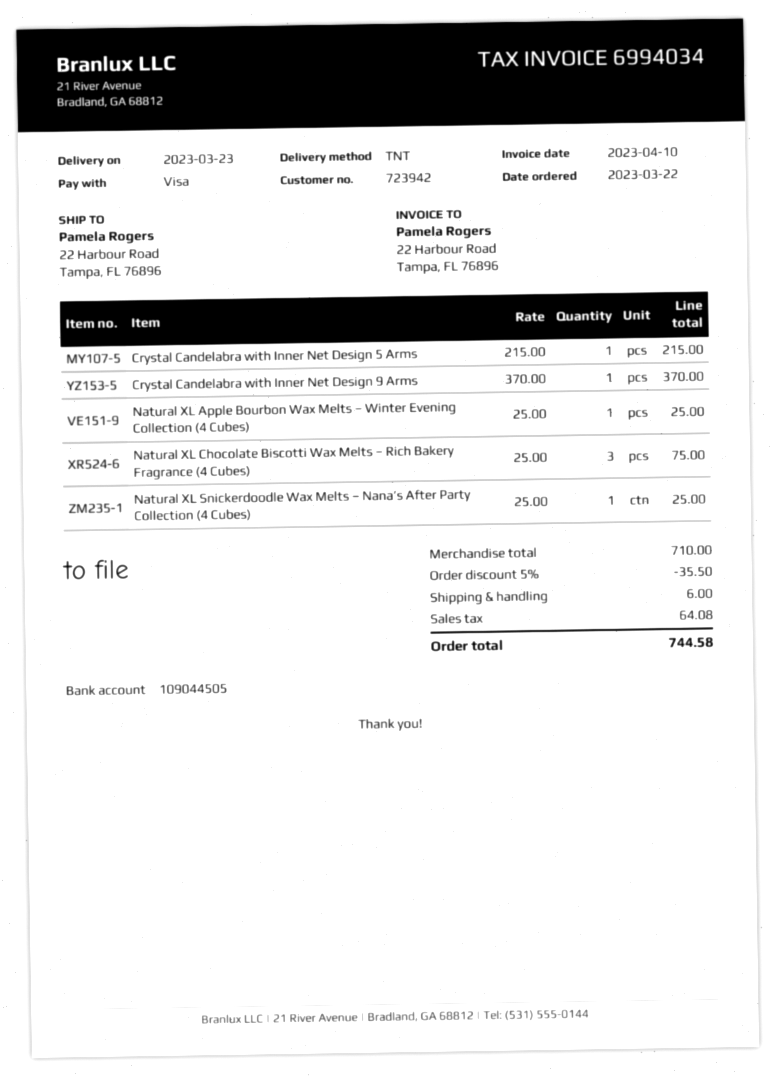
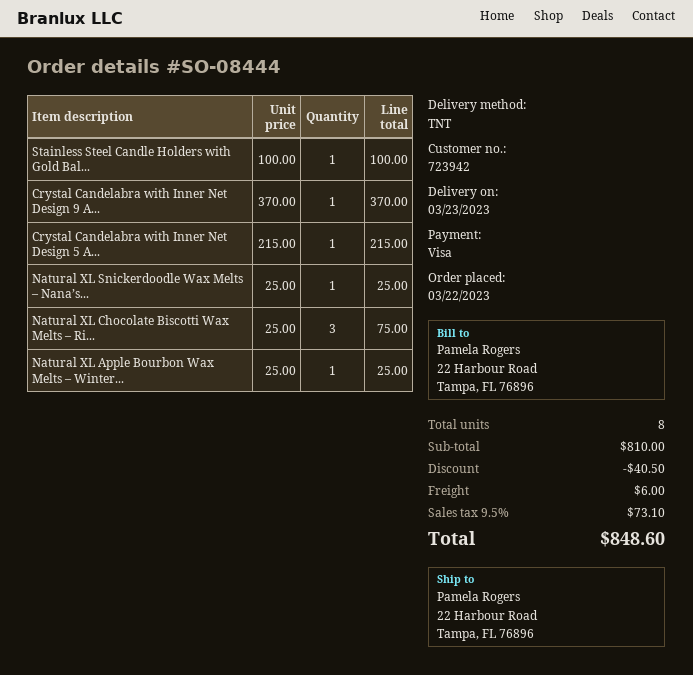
Stainless Steel Candle Holders with Gold Bal...: none -> 1 x 100.00 = 100.00
subtotal: 710.00 -> 810.00
discount: 35.50 -> 40.50
tax: 64.08 -> 73.10
total: 744.58 -> 848.60

